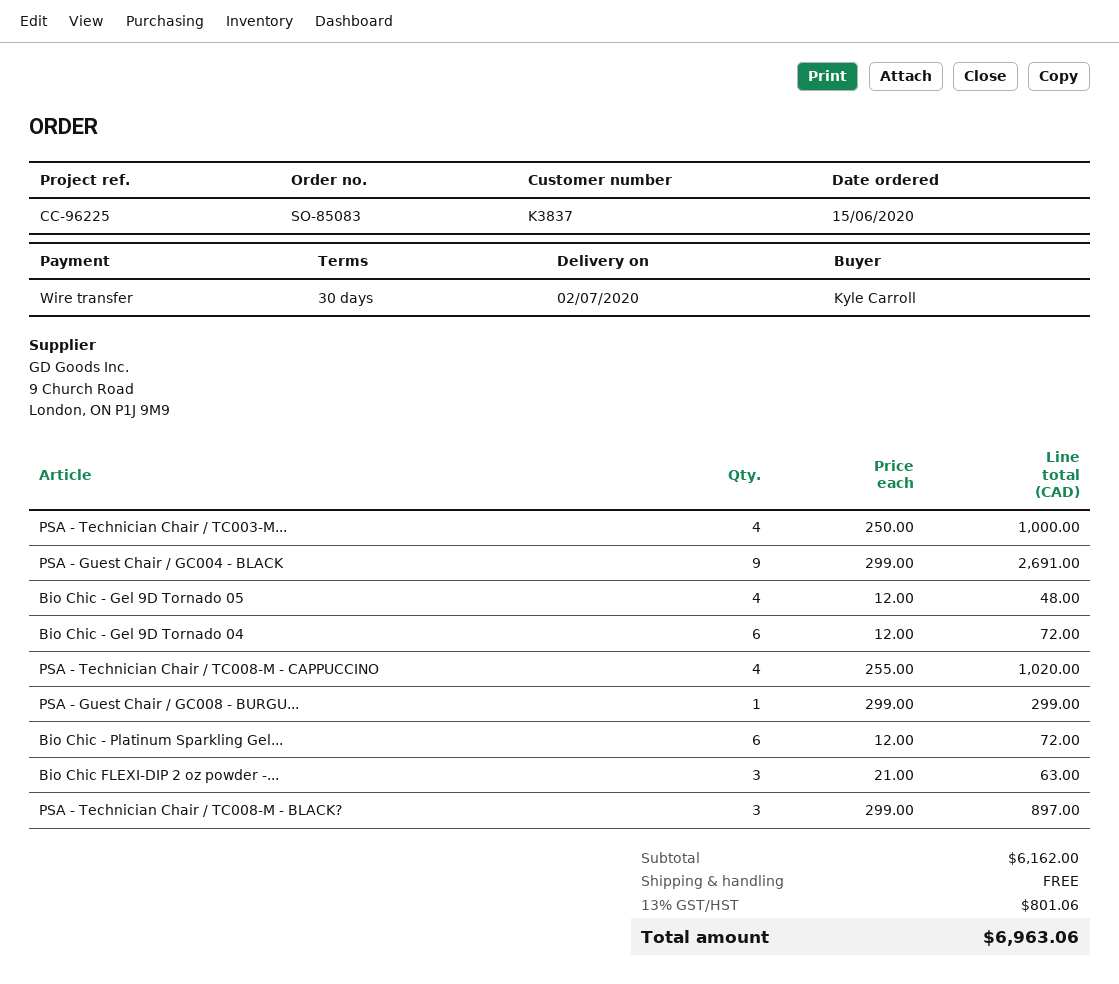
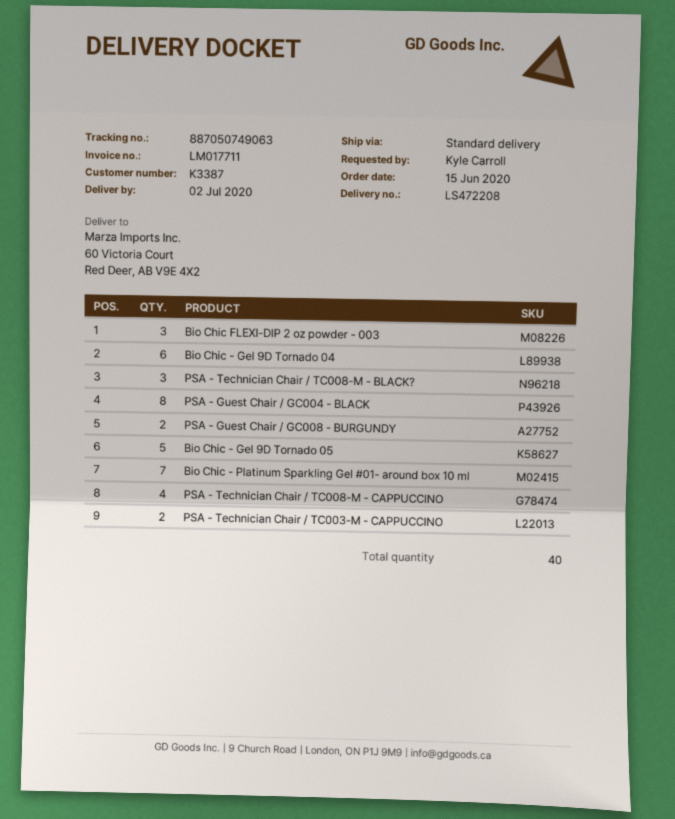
customer number: K3837 -> K3387
PSA - Technician Chair / TC003-M...: 4 -> 2
PSA - Guest Chair / GC004 - BLACK: 9 -> 8
Bio Chic - Gel 9D Tornado 05: 4 -> 5
PSA - Guest Chair / GC008 - BURGU...: 1 -> 2
Bio Chic - Platinum Sparkling Gel...: 6 -> 7

